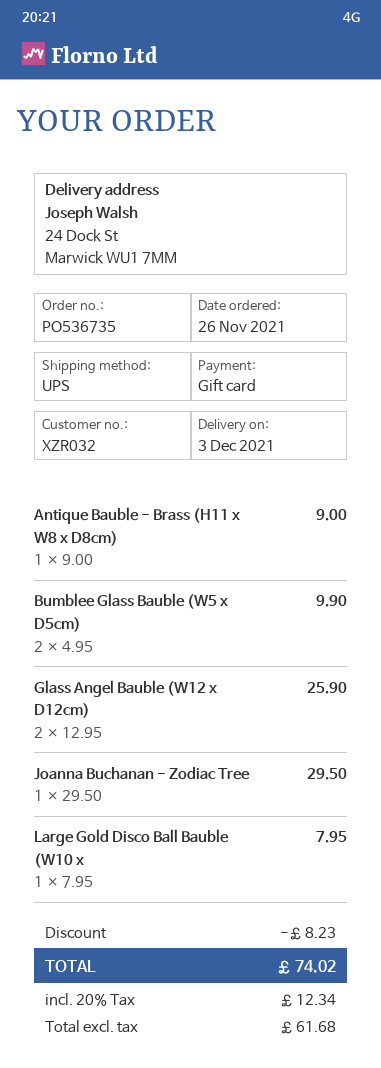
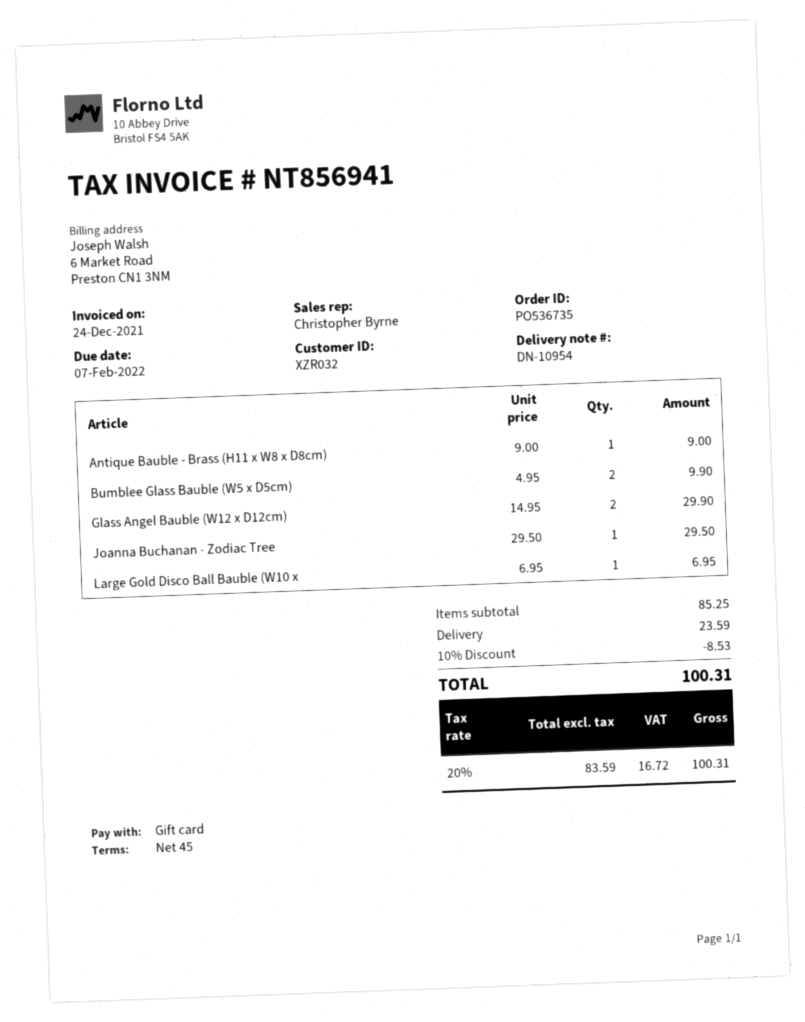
Glass Angel Bauble (W12 x D12cm): 2 x 12.95 = 25.90 -> 2 x 14.95 = 29.90
Large Gold Disco Ball Bauble (W10 x: 1 x 7.95 = 7.95 -> 1 x 6.95 = 6.95
discount: 8.23 -> 8.53
shipping: none -> 23.59
net: 61.68 -> 83.59
tax: 20% = 12.34 -> 20% = 16.72
total: 74.02 -> 100.31

